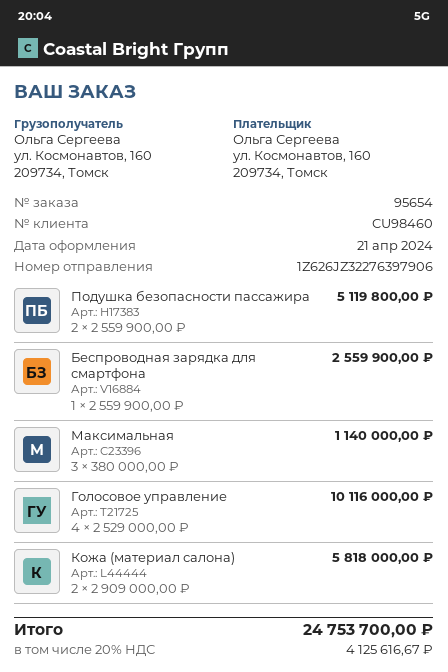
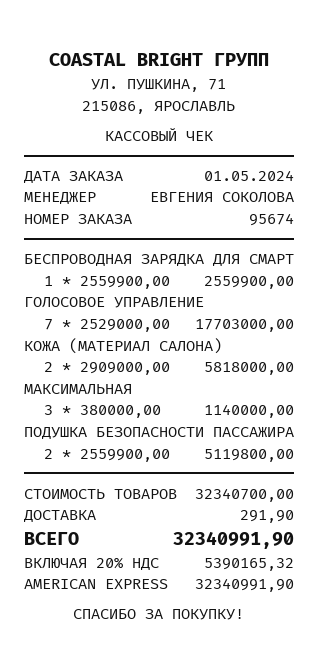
order number: 95654 -> 95674
order date: 2024-04-21 -> 2024-05-01
Голосовое управление: 4 x 2529000.00 = 10116000.00 -> 7 x 2529000.00 = 17703000.00
shipping: none -> 291.90
tax: 20% = 4125616.67 -> 20% = 5390165.32
total: 24753700.00 -> 32340991.90

